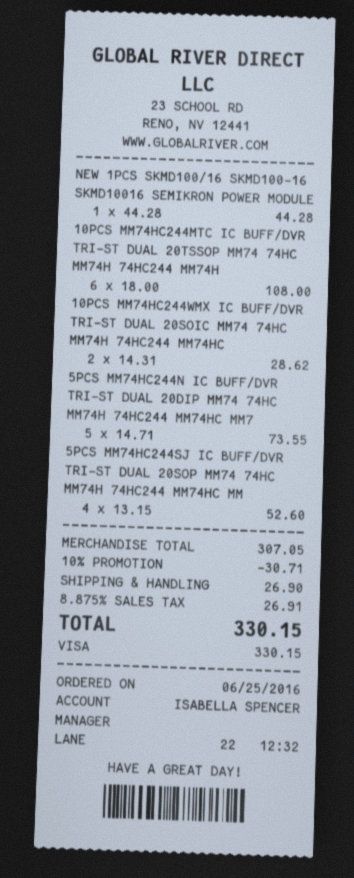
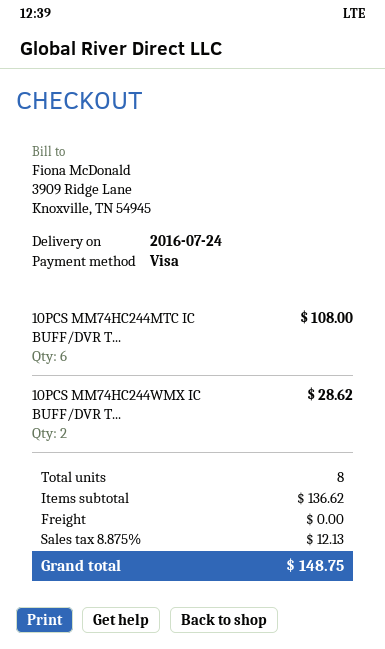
NEW 1PCS SKMD100/16 SKMD100-16 SKMD10016 SEMIKRON POWER MODULE: 1 for 44.28 -> none
5PCS MM74HC244N IC BUFF/DVR TRI-ST DUAL 20DIP MM74 74HC MM74H 74HC244 MM74HC MM7: 5 for 73.55 -> none
5PCS MM74HC244SJ IC BUFF/DVR TRI-ST DUAL 20SOP MM74 74HC MM74H 74HC244 MM74HC MM: 4 for 52.60 -> none
subtotal: 307.05 -> 136.62
discount: 10% = 30.71 -> none
shipping: 26.90 -> 0.00
tax: 8.875% = 26.91 -> 8.875% = 12.13
total: 330.15 -> 148.75

